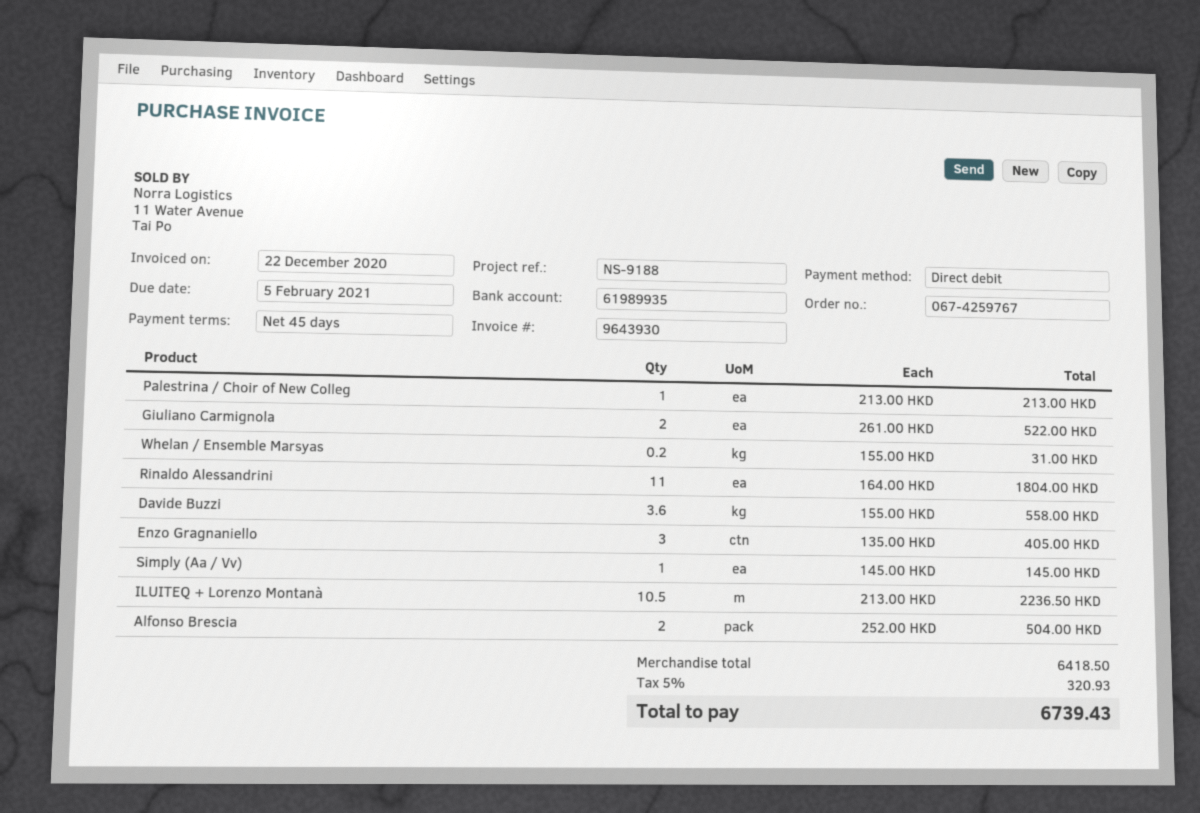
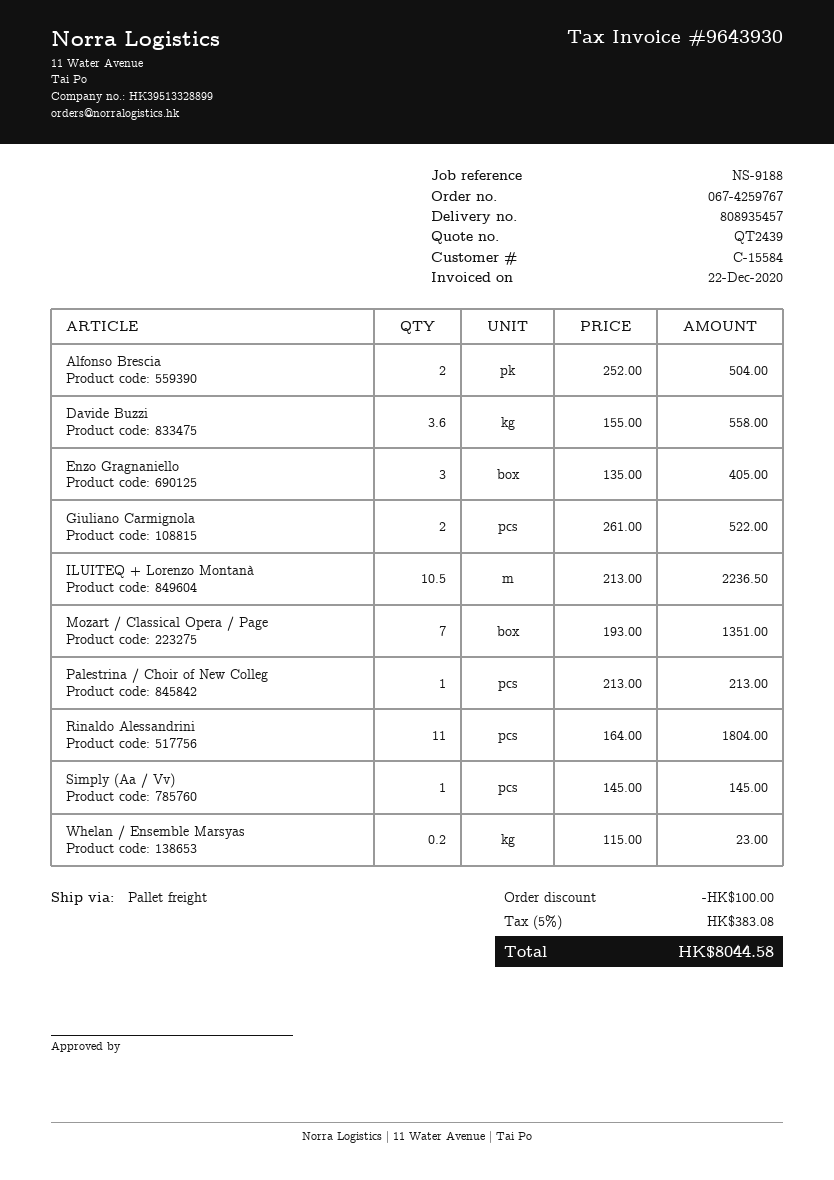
Whelan / Ensemble Marsyas: 0.2 x 155.00 = 31.00 -> 0.2 x 115.00 = 23.00
Mozart / Classical Opera / Page: none -> 7 x 193.00 = 1351.00
discount: none -> 100.00
tax: 5% = 320.93 -> 5% = 383.08
total: 6739.43 -> 8044.58

